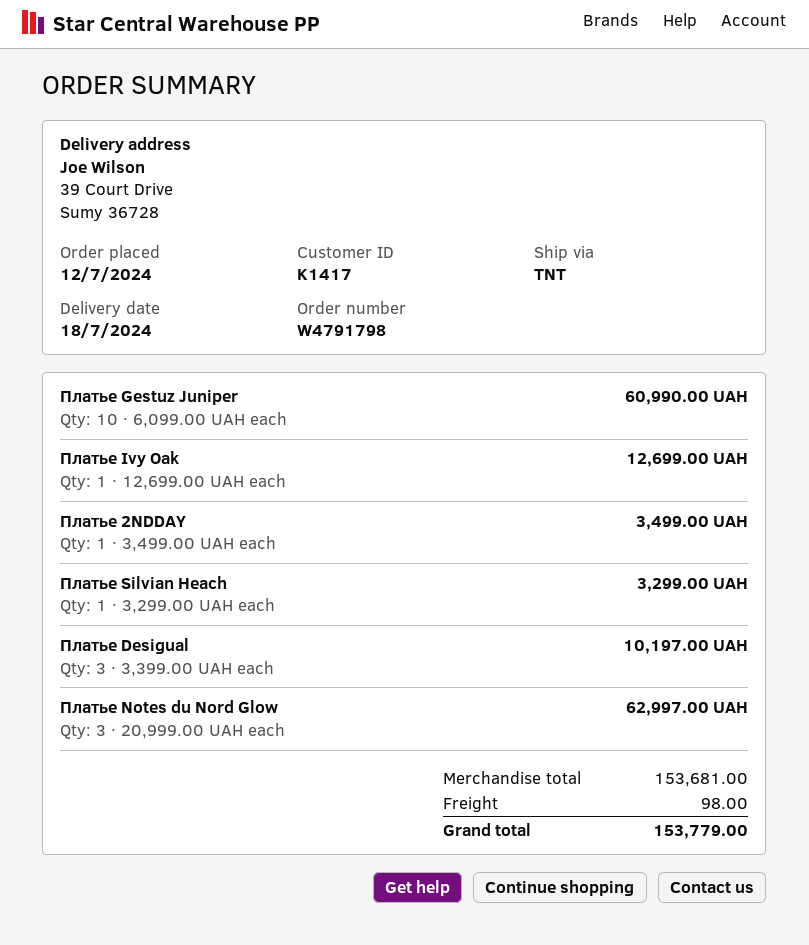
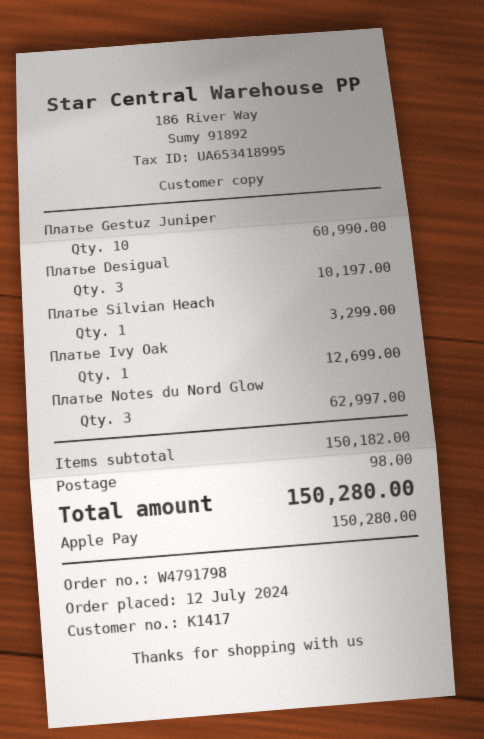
Платье 2NDDAY: 1 for 3499.00 -> none
subtotal: 153681.00 -> 150182.00
total: 153779.00 -> 150280.00

